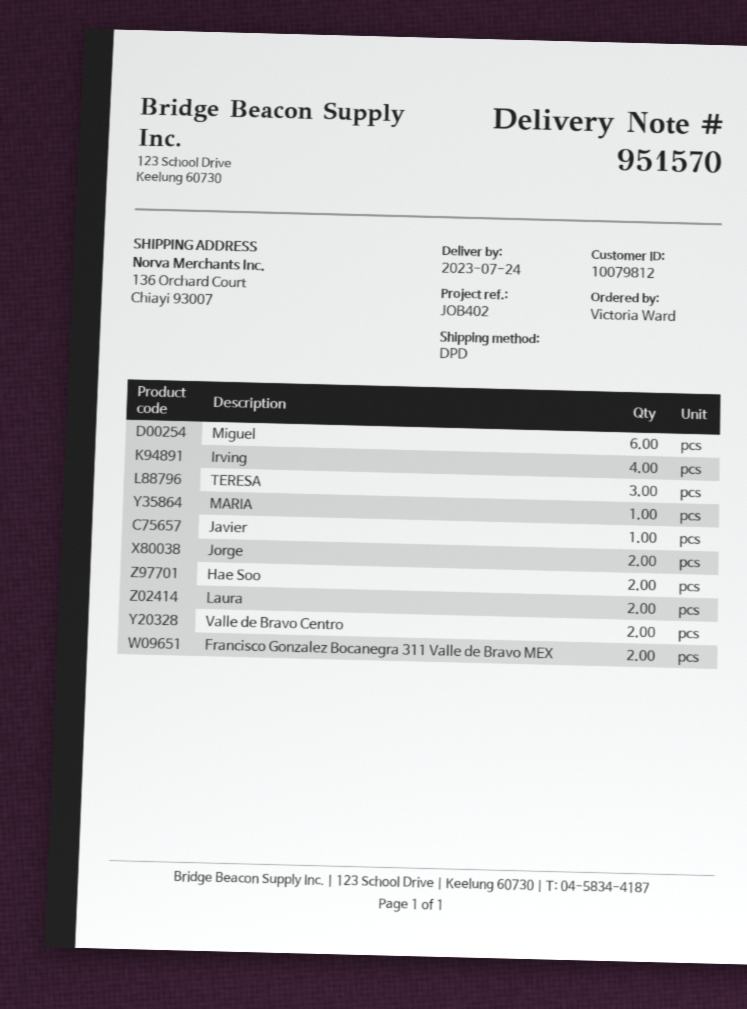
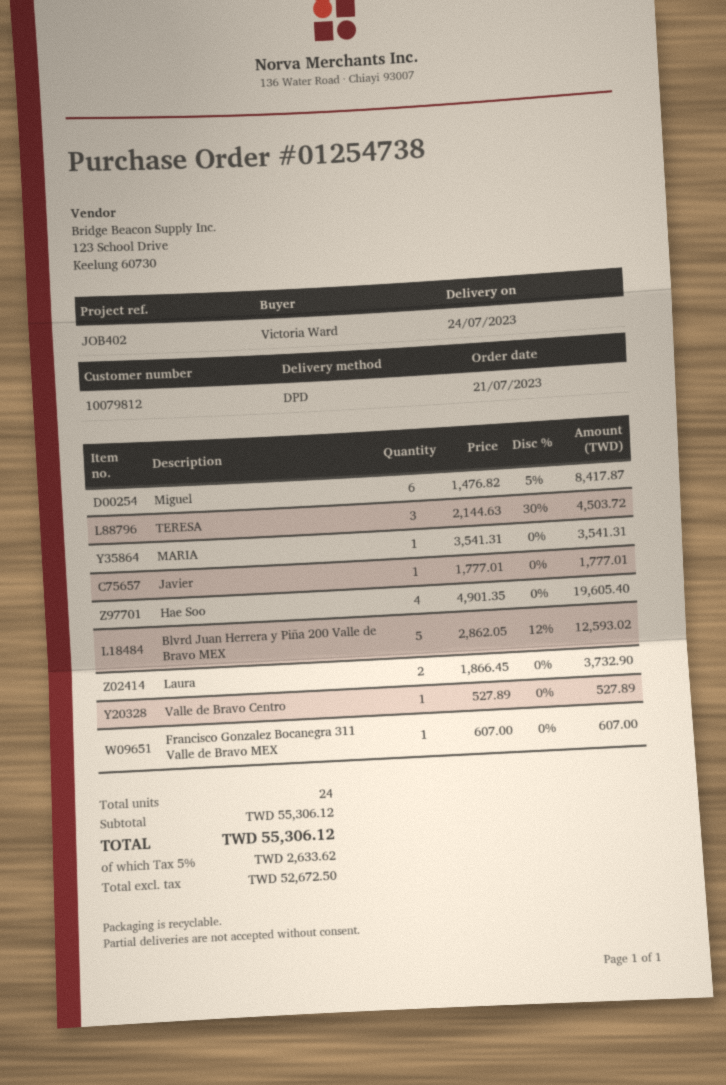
Irving: 4 -> none
Jorge: 2 -> none
Hae Soo: 2 -> 4
Valle de Bravo Centro: 2 -> 1
Francisco Gonzalez Bocanegra 311 Valle de Bravo MEX: 2 -> 1
Blvrd Juan Herrera y Piña 200 Valle de Bravo MEX: none -> 5

